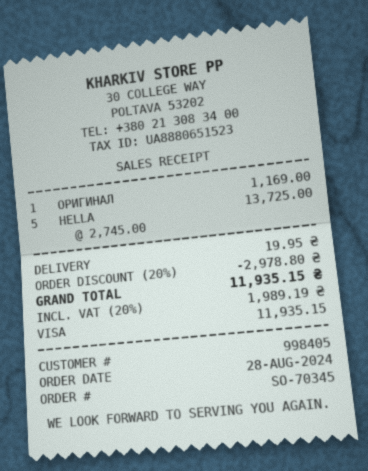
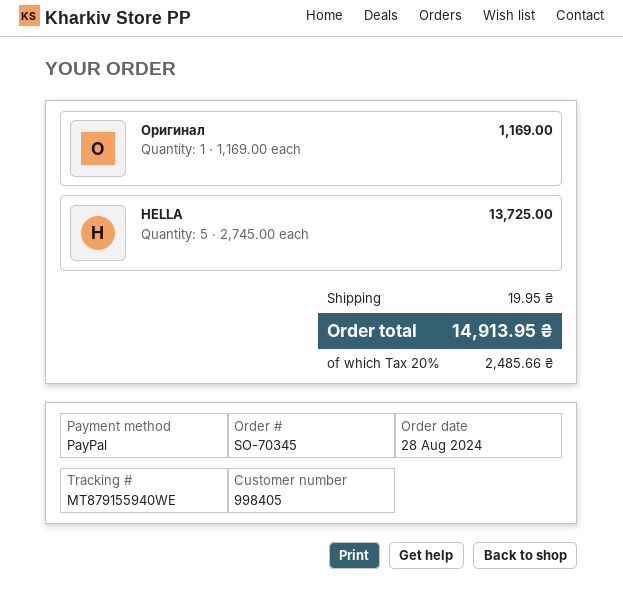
payment method: Visa -> PayPal
discount: 20% = 2978.80 -> none
tax: 20% = 1989.19 -> 20% = 2485.66
total: 11935.15 -> 14913.95

